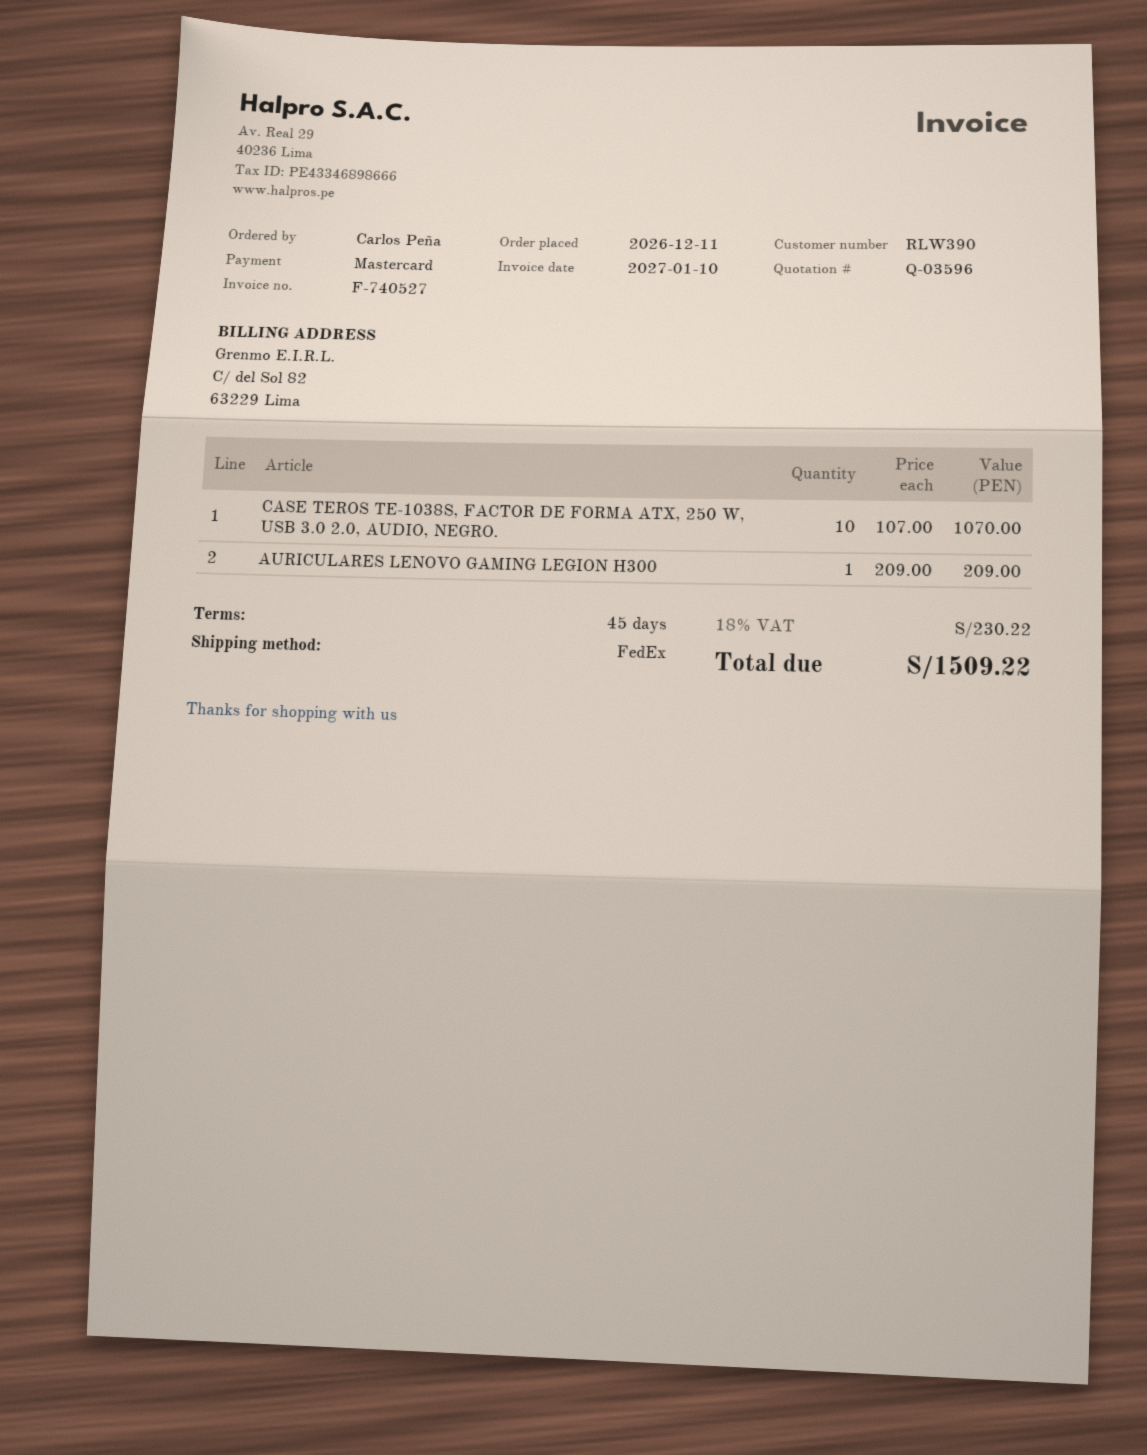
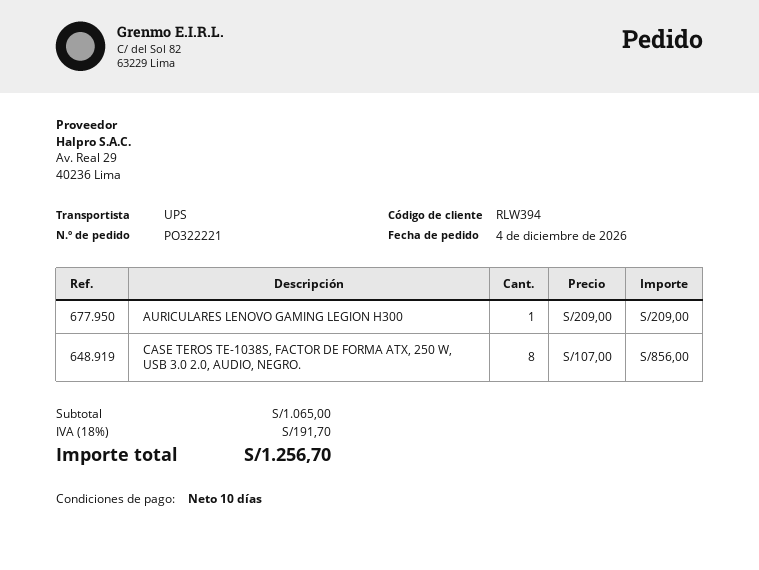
order date: 2026-12-11 -> 2026-12-04
payment terms: 45 days -> 10 days
customer number: RLW390 -> RLW394
shipping method: FedEx -> UPS
CASE TEROS TE-1038S, FACTOR DE FORMA ATX, 250 W, USB 3.0 2.0, AUDIO, NEGRO.: 10 x 107.00 = 1070.00 -> 8 x 107.00 = 856.00
tax: 18% = 230.22 -> 18% = 191.70
total: 1509.22 -> 1256.70

